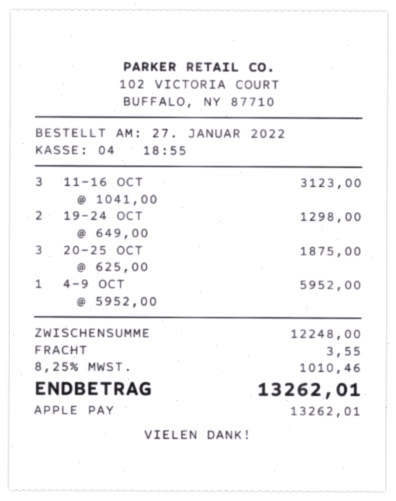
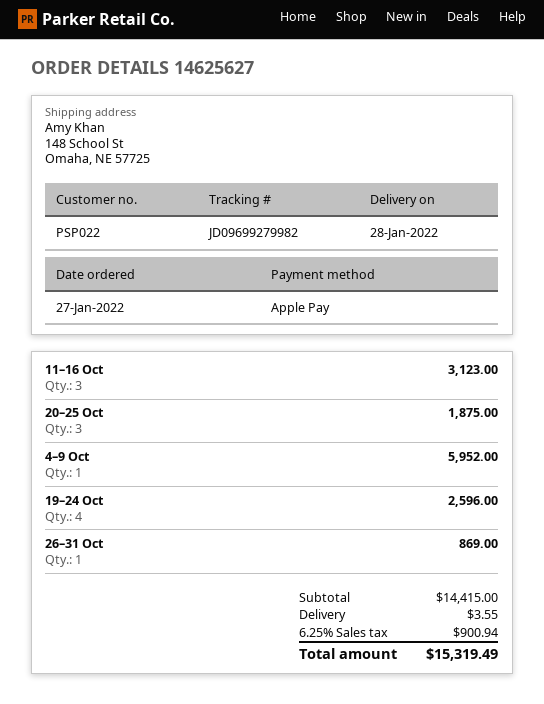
19–24 OCT: 2 for 1298.00 -> 4 for 2596.00
26–31 Oct: none -> 1 for 869.00
subtotal: 12248.00 -> 14415.00
tax: 8.25% = 1010.46 -> 6.25% = 900.94
total: 13262.01 -> 15319.49

